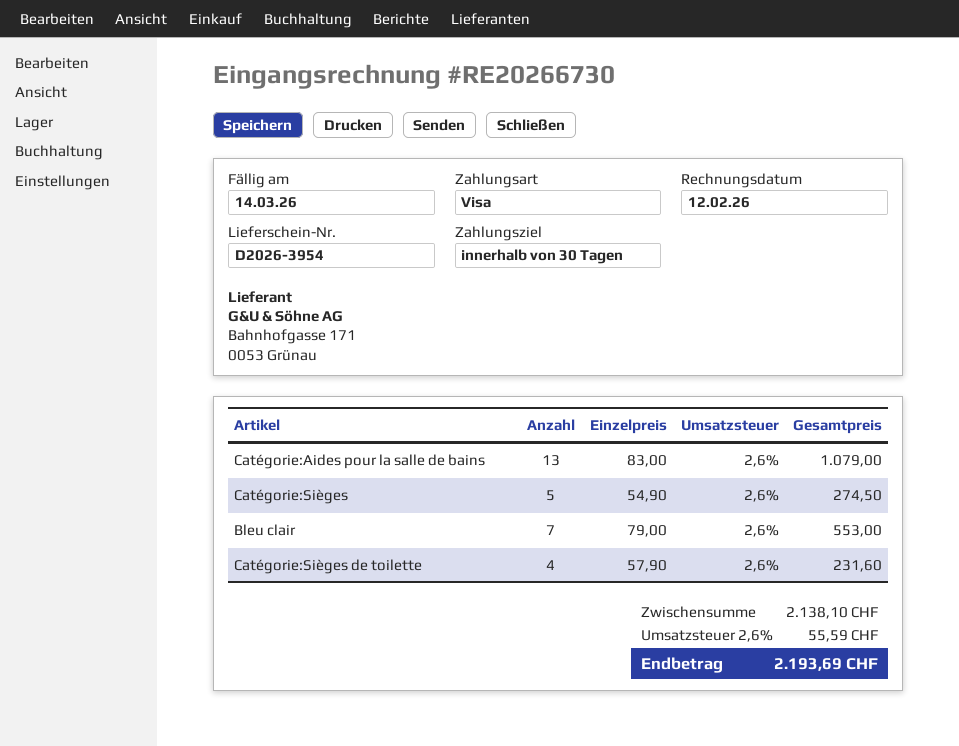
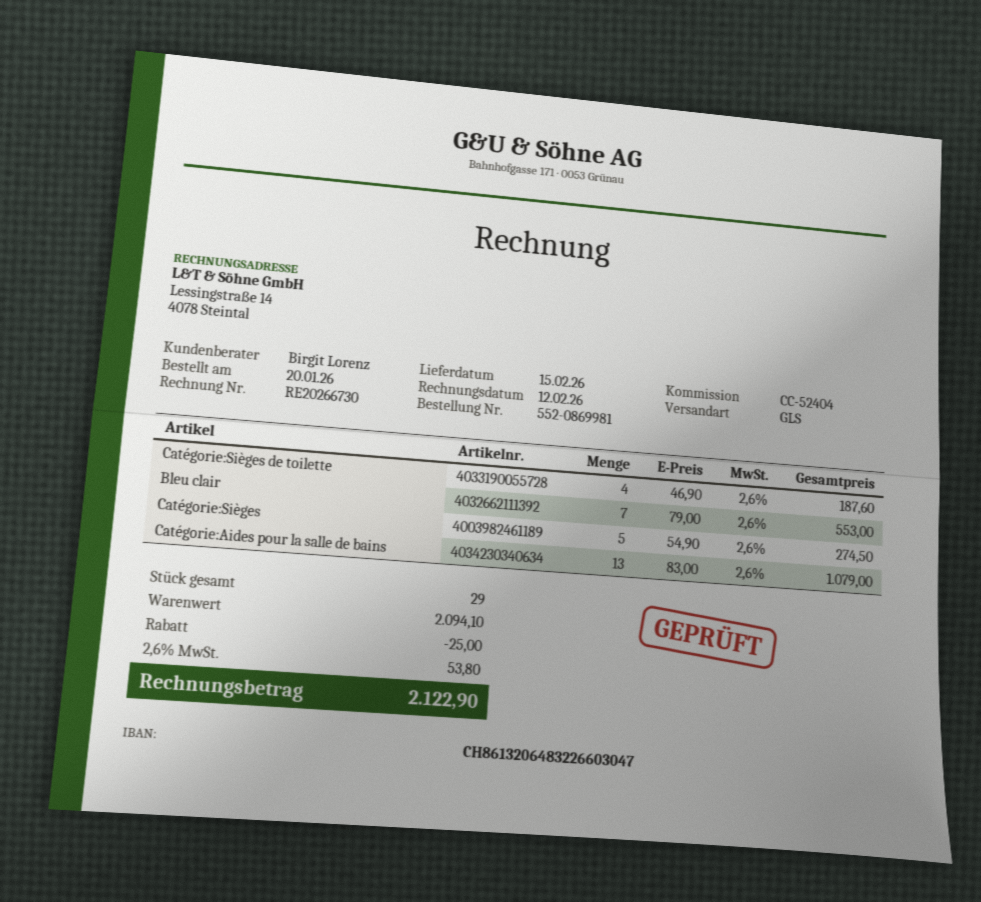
Catégorie:Sièges de toilette: 4 x 57.90 = 231.60 -> 4 x 46.90 = 187.60
subtotal: 2138.10 -> 2094.10
discount: none -> 25.00
tax: 2.6% = 55.59 -> 2.6% = 53.80
total: 2193.69 -> 2122.90

